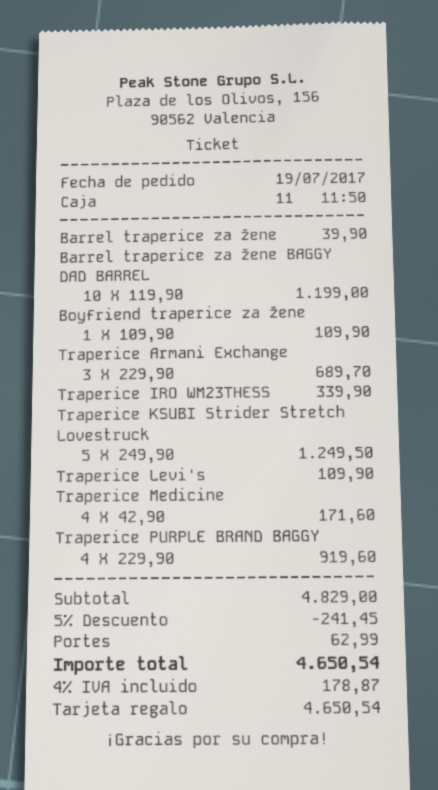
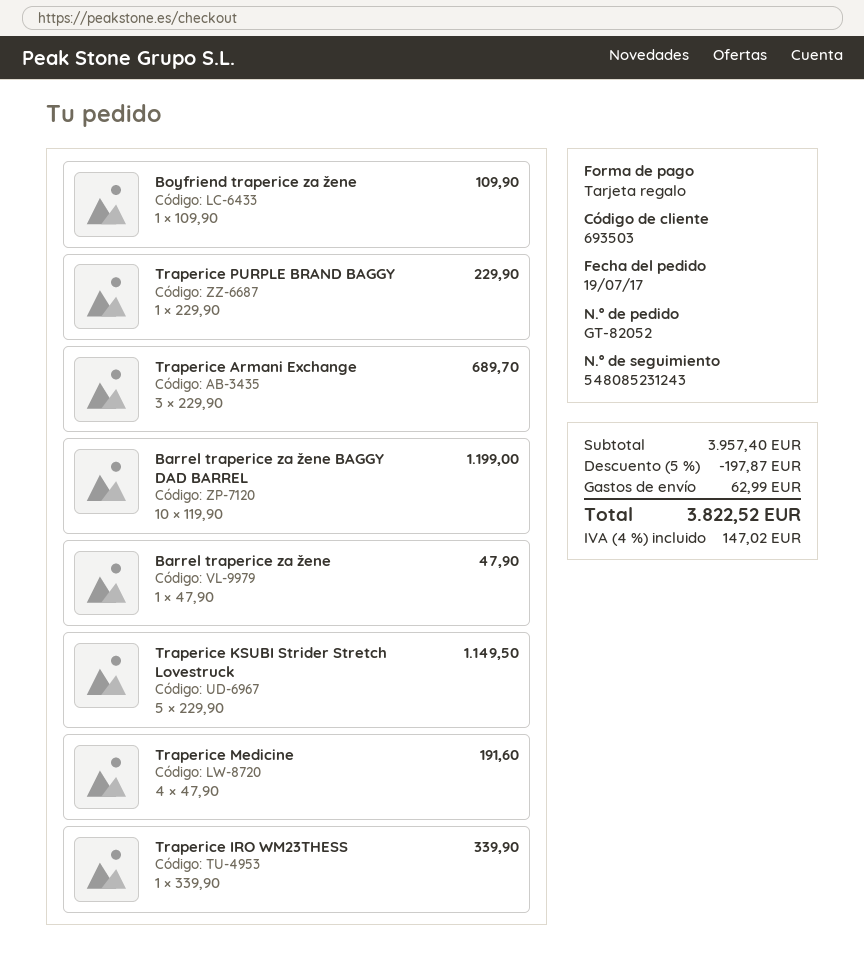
Barrel traperice za žene: 1 x 39.90 = 39.90 -> 1 x 47.90 = 47.90
Traperice KSUBI Strider Stretch Lovestruck: 5 x 249.90 = 1249.50 -> 5 x 229.90 = 1149.50
Traperice Levi's: 1 x 109.90 = 109.90 -> none
Traperice Medicine: 4 x 42.90 = 171.60 -> 4 x 47.90 = 191.60
Traperice PURPLE BRAND BAGGY: 4 x 229.90 = 919.60 -> 1 x 229.90 = 229.90
subtotal: 4829.00 -> 3957.40
discount: 5% = 241.45 -> 5% = 197.87
tax: 4% = 178.87 -> 4% = 147.02
total: 4650.54 -> 3822.52

